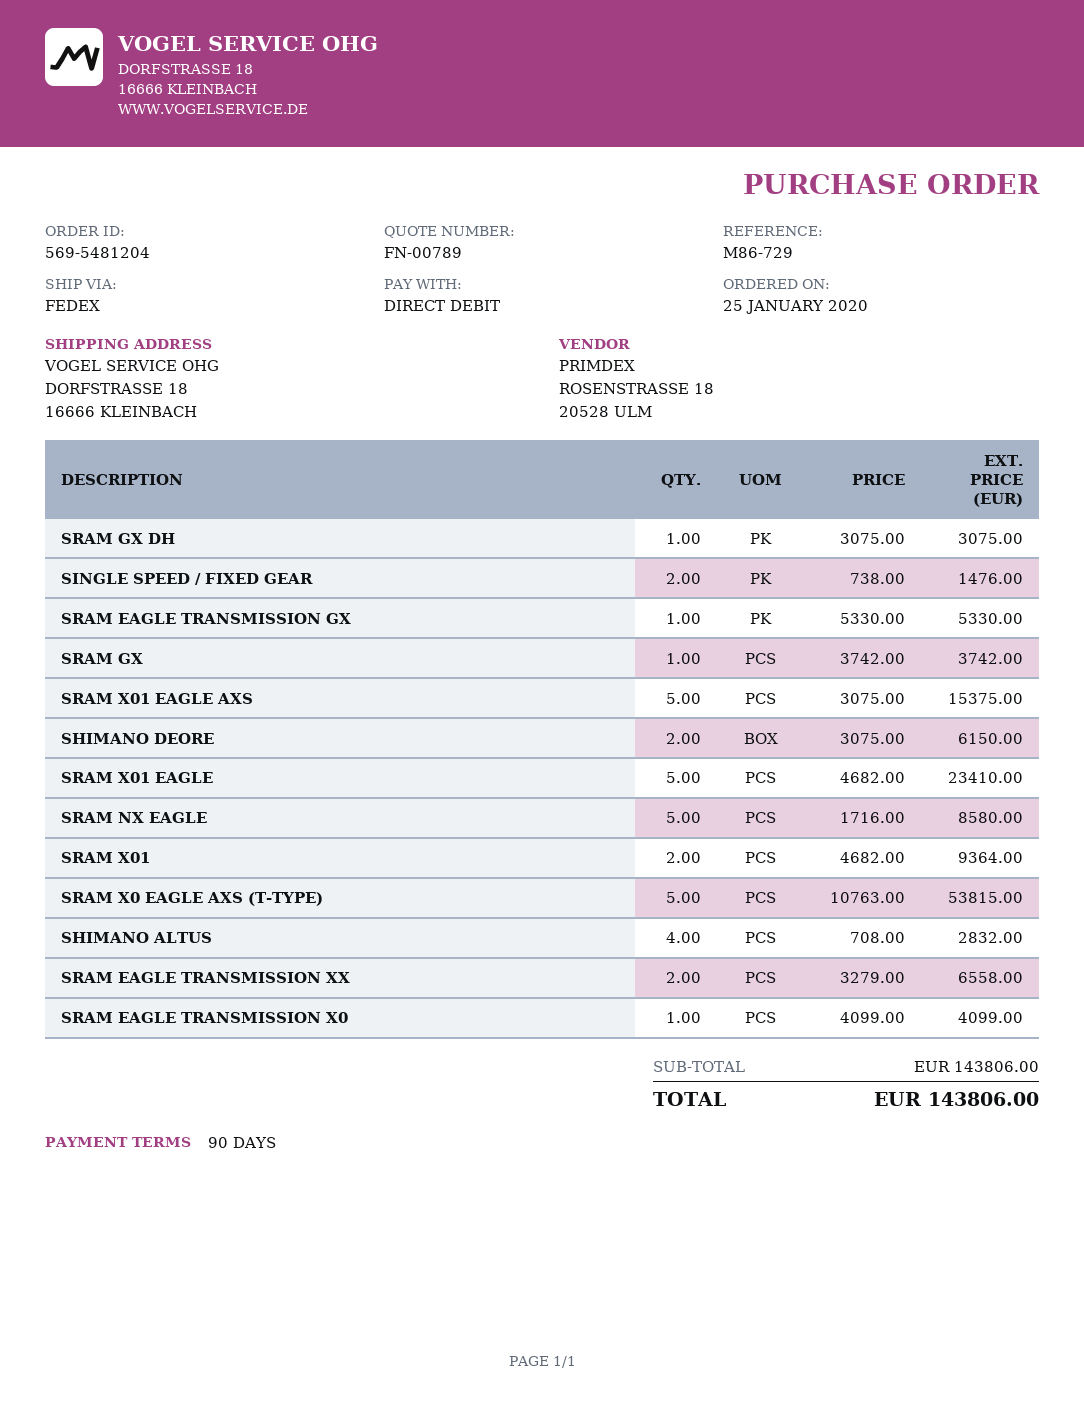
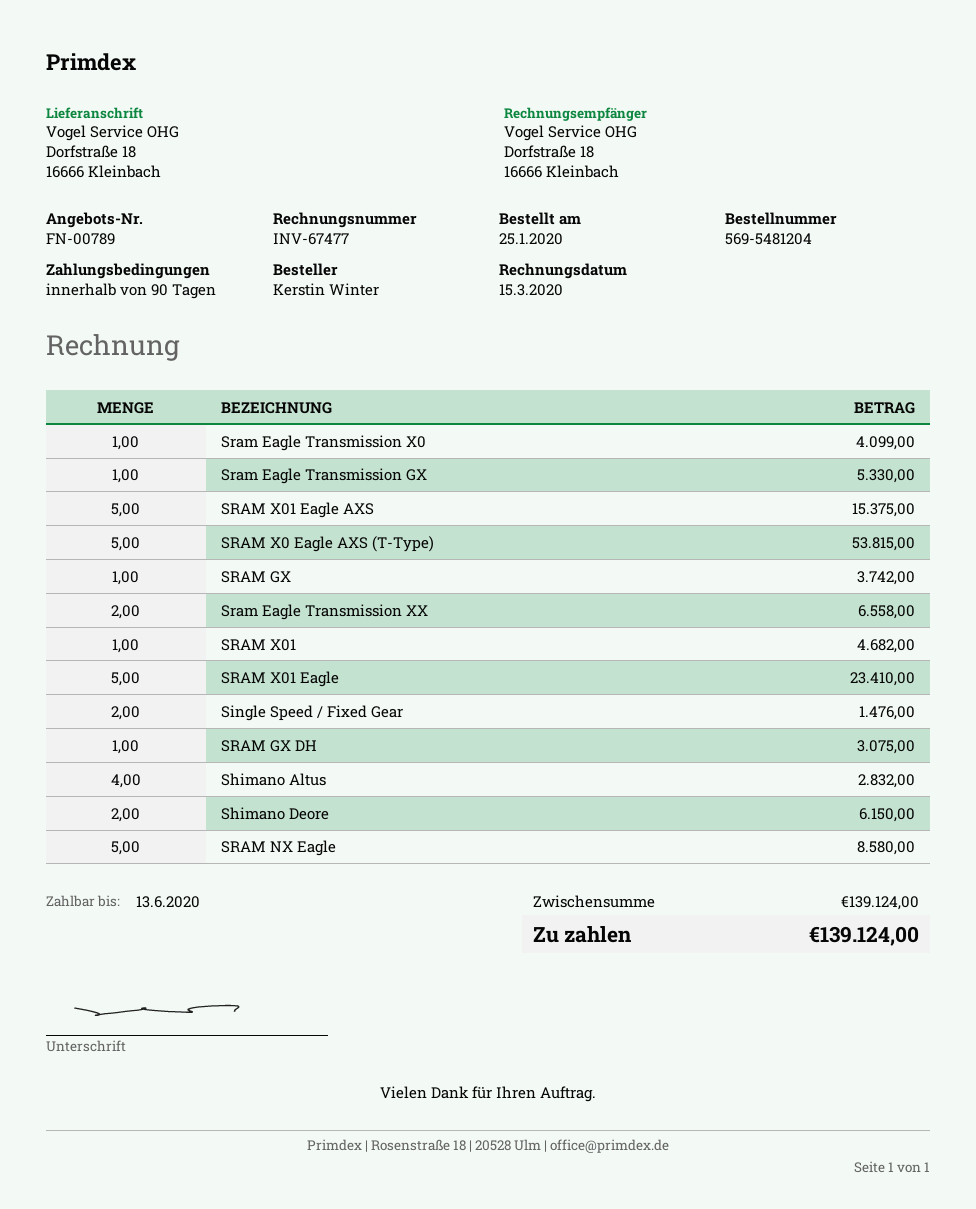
SRAM X01: 2 for 9364.00 -> 1 for 4682.00
subtotal: 143806.00 -> 139124.00
total: 143806.00 -> 139124.00

